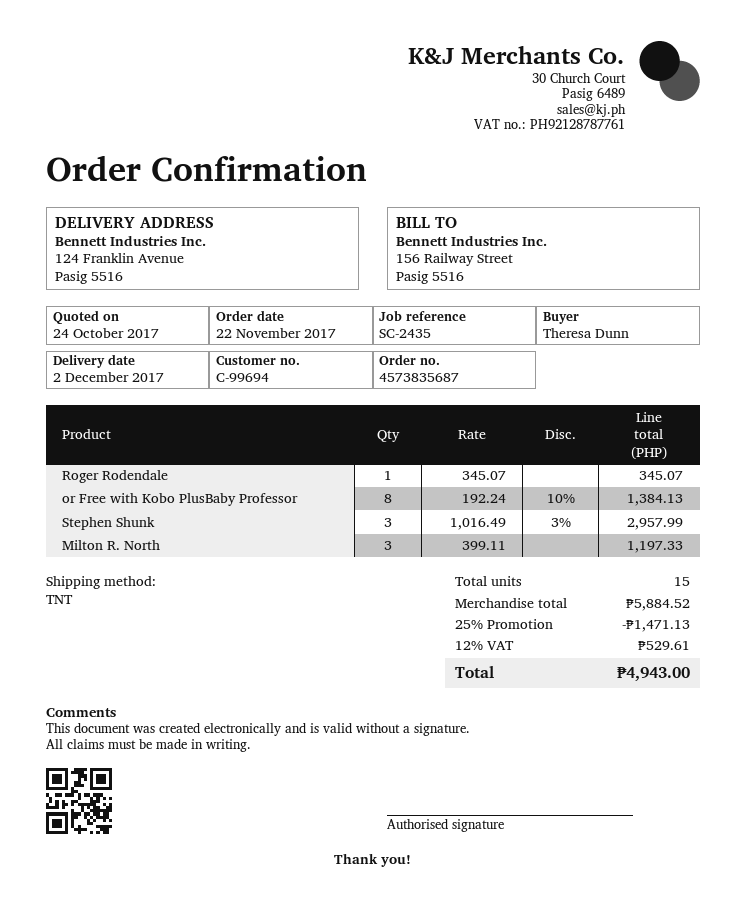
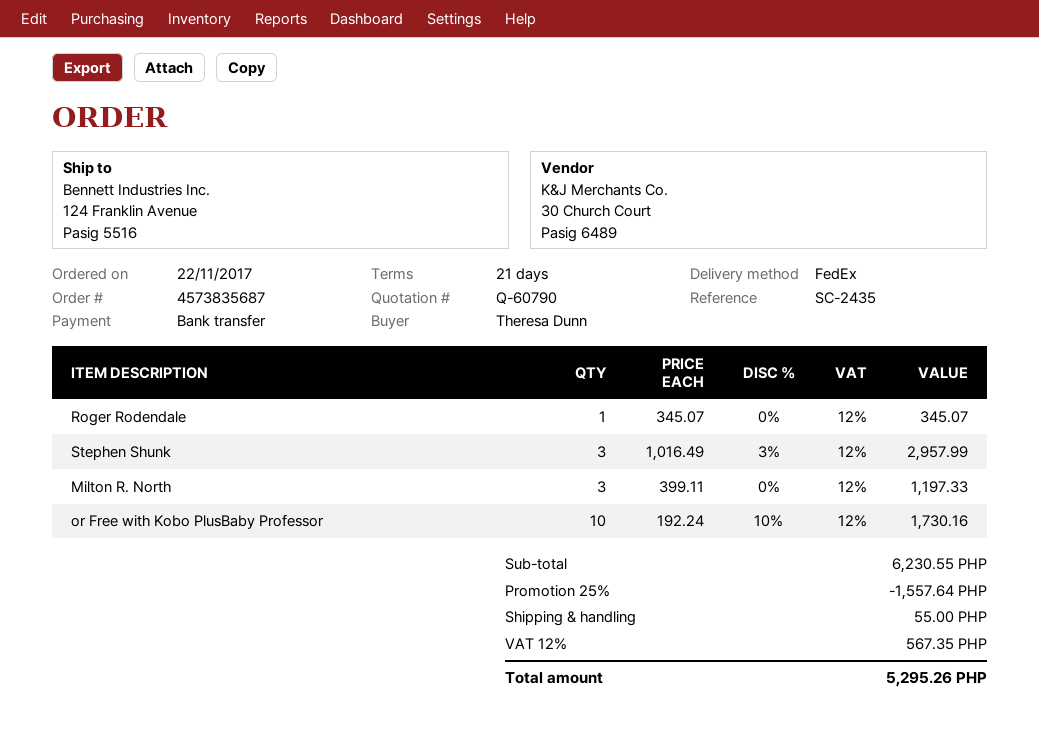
shipping method: TNT -> FedEx
or Free with Kobo PlusBaby Professor: 8 x 192.24 - 10% = 1384.13 -> 10 x 192.24 - 10% = 1730.16
subtotal: 5884.52 -> 6230.55
discount: 25% = 1471.13 -> 25% = 1557.64
shipping: none -> 55.00
tax: 12% = 529.61 -> 12% = 567.35
total: 4943.00 -> 5295.26

